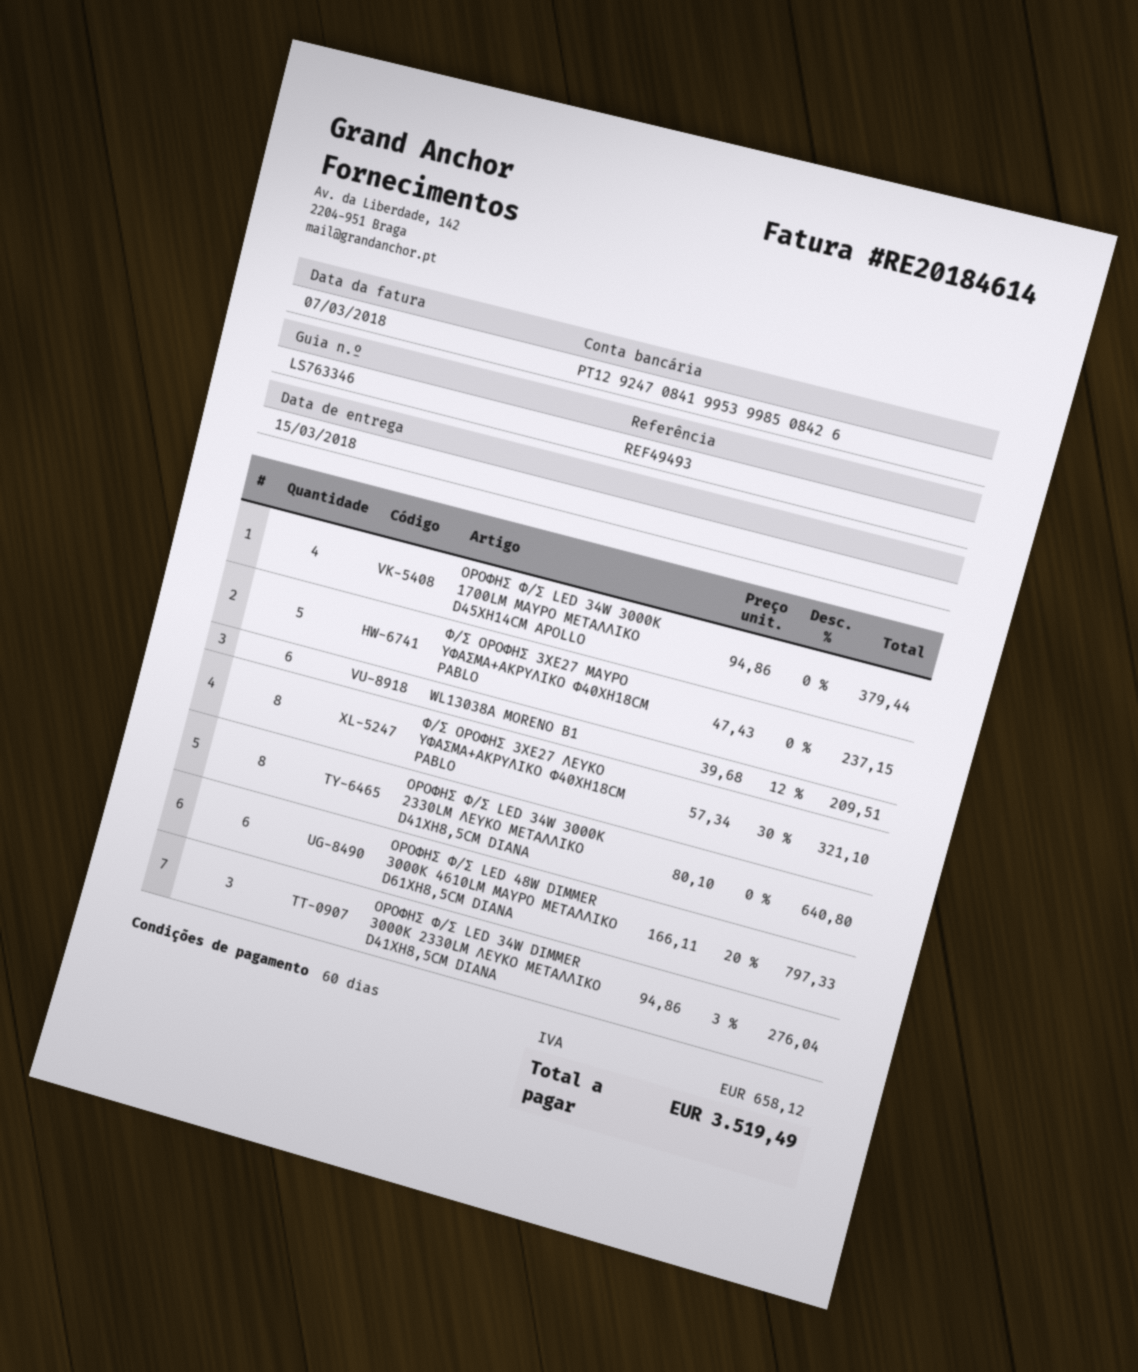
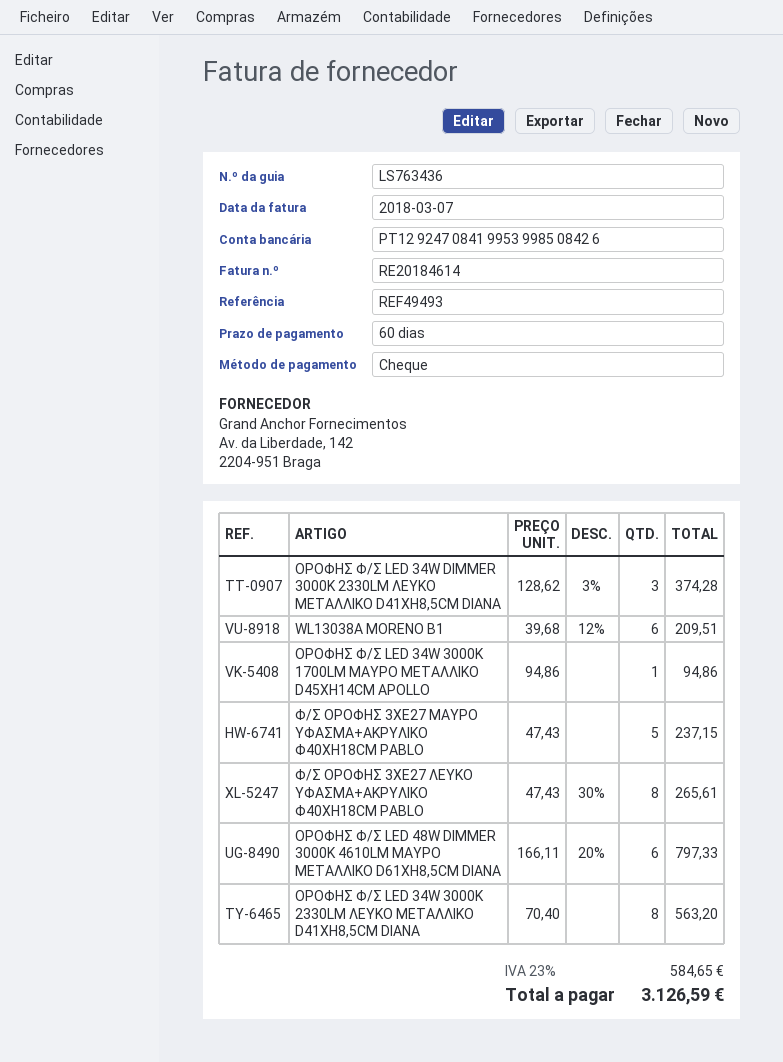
delivery note number: LS763346 -> LS763436
ΟΡΟΦΗΣ Φ/Σ LED 34W 3000K 1700LM ΜΑΥΡΟ ΜΕΤΑΛΛΙΚΟ D45XH14CM APOLLO: 4 x 94.86 = 379.44 -> 1 x 94.86 = 94.86
Φ/Σ ΟΡΟΦΗΣ 3ΧΕ27 ΛΕΥΚΟ ΥΦΑΣΜΑ+ΑΚΡΥΛΙΚΟ Φ40ΧΗ18CM PABLO: 8 x 57.34 - 30% = 321.10 -> 8 x 47.43 - 30% = 265.61
ΟΡΟΦΗΣ Φ/Σ LED 34W 3000K 2330LM ΛΕΥΚΟ ΜΕΤΑΛΛΙΚΟ D41XH8,5CM DIANA: 8 x 80.10 = 640.80 -> 8 x 70.40 = 563.20
ΟΡΟΦΗΣ Φ/Σ LED 34W DIMMER 3000K 2330LM ΛΕΥΚΟ ΜΕΤΑΛΛΙΚΟ D41XH8,5CM DIANA: 3 x 94.86 - 3% = 276.04 -> 3 x 128.62 - 3% = 374.28
tax: 658.12 -> 584.65
total: 3519.49 -> 3126.59

